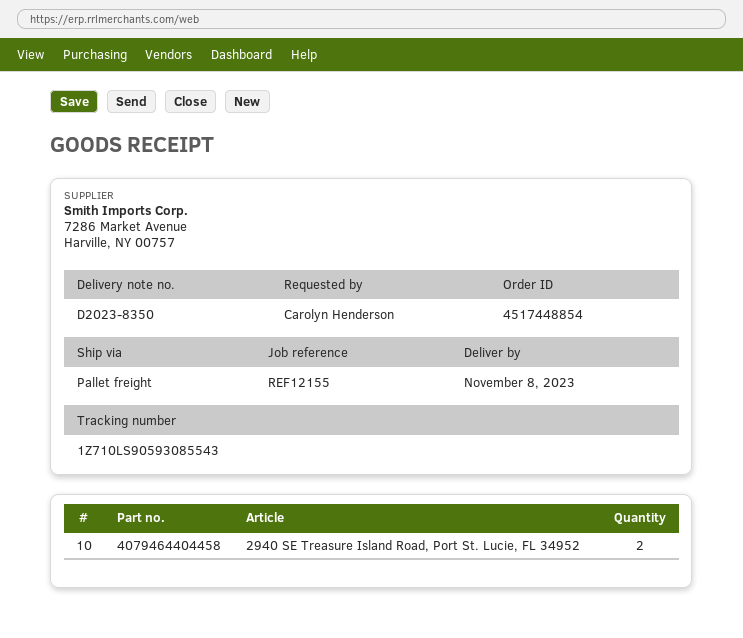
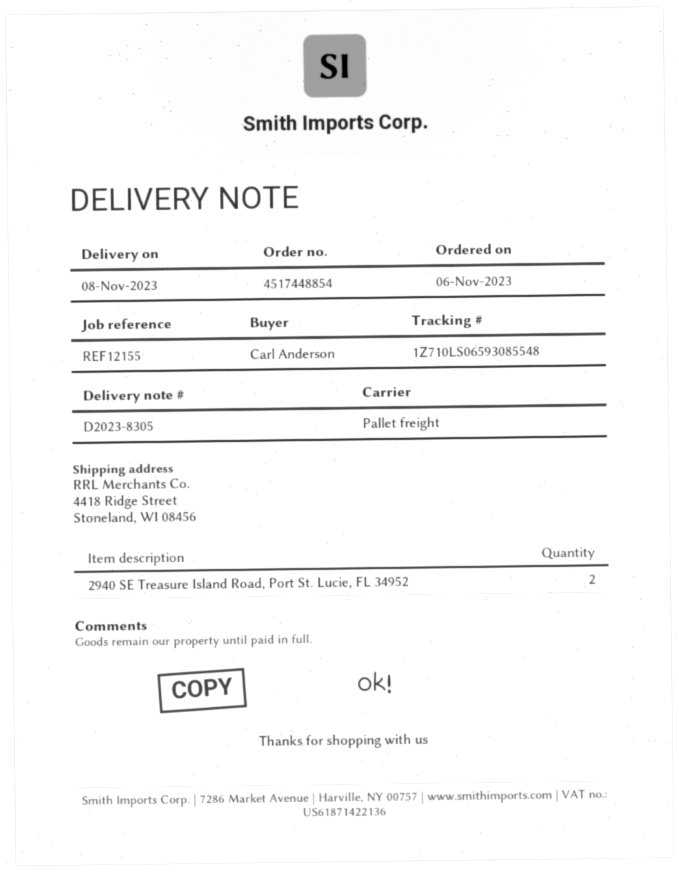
delivery note number: D2023-8350 -> D2023-8305
ordered by: Carolyn Henderson -> Carl Anderson
tracking number: 1Z710LS90593085543 -> 1Z710LS06593085548

